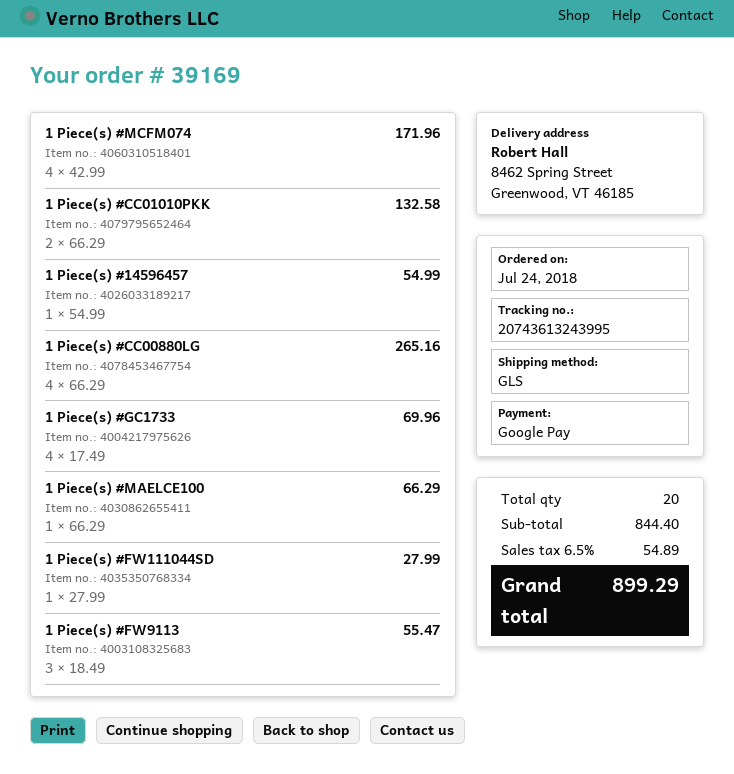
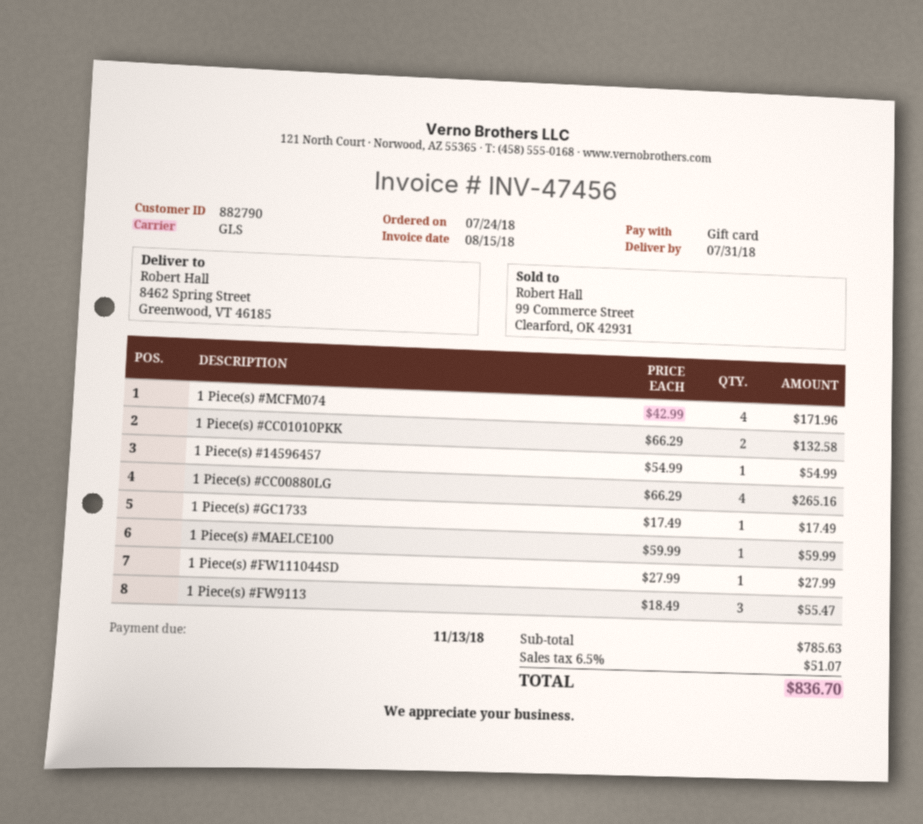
payment method: Google Pay -> gift card
1 Piece(s) #GC1733: 4 x 17.49 = 69.96 -> 1 x 17.49 = 17.49
1 Piece(s) #MAELCE100: 1 x 66.29 = 66.29 -> 1 x 59.99 = 59.99
subtotal: 844.40 -> 785.63
tax: 6.5% = 54.89 -> 6.5% = 51.07
total: 899.29 -> 836.70

